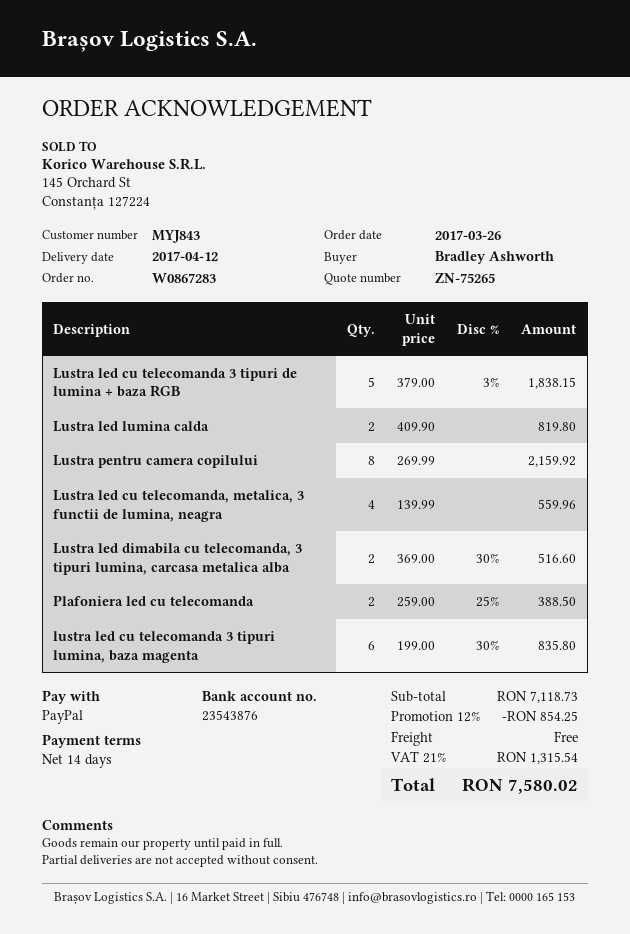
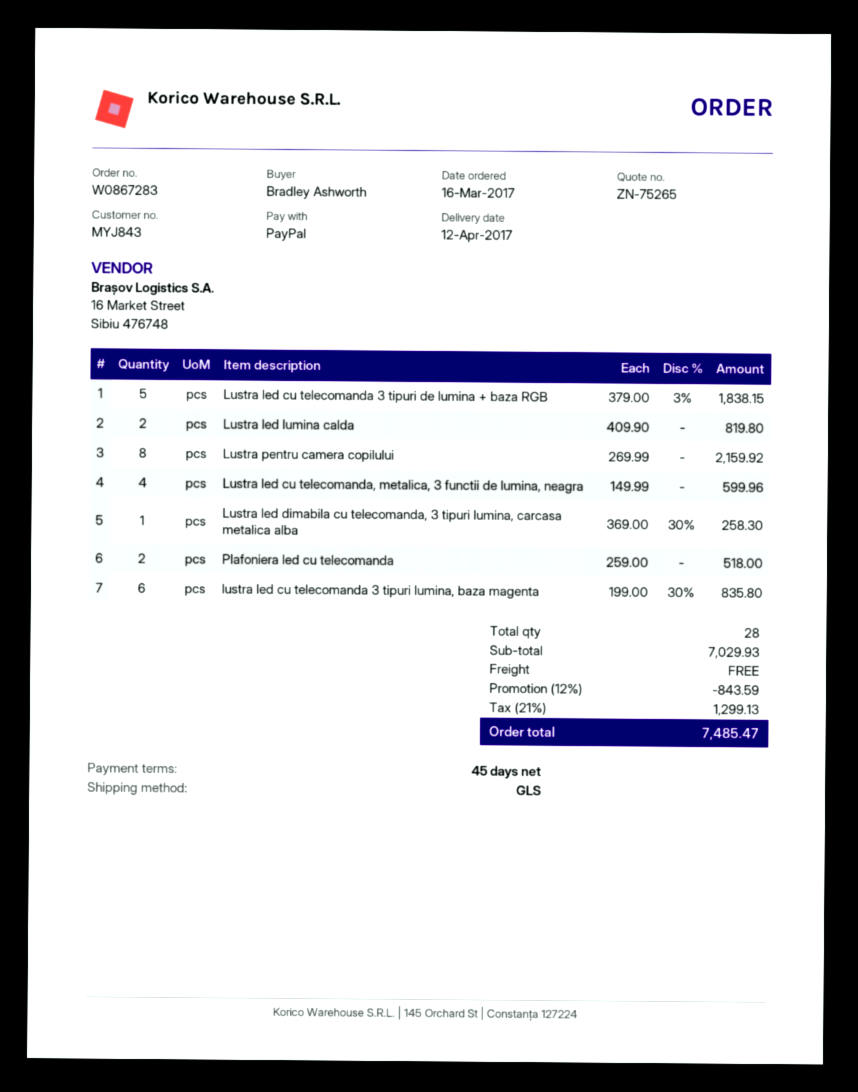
order date: 2017-03-26 -> 2017-03-16
payment terms: 14 days -> 45 days
Lustra led cu telecomanda, metalica, 3 functii de lumina, neagra: 4 x 139.99 = 559.96 -> 4 x 149.99 = 599.96
Lustra led dimabila cu telecomanda, 3 tipuri lumina, carcasa metalica alba: 2 x 369.00 - 30% = 516.60 -> 1 x 369.00 - 30% = 258.30
Plafoniera led cu telecomanda: 2 x 259.00 - 25% = 388.50 -> 2 x 259.00 = 518.00
subtotal: 7118.73 -> 7029.93
discount: 12% = 854.25 -> 12% = 843.59
tax: 21% = 1315.54 -> 21% = 1299.13
total: 7580.02 -> 7485.47

